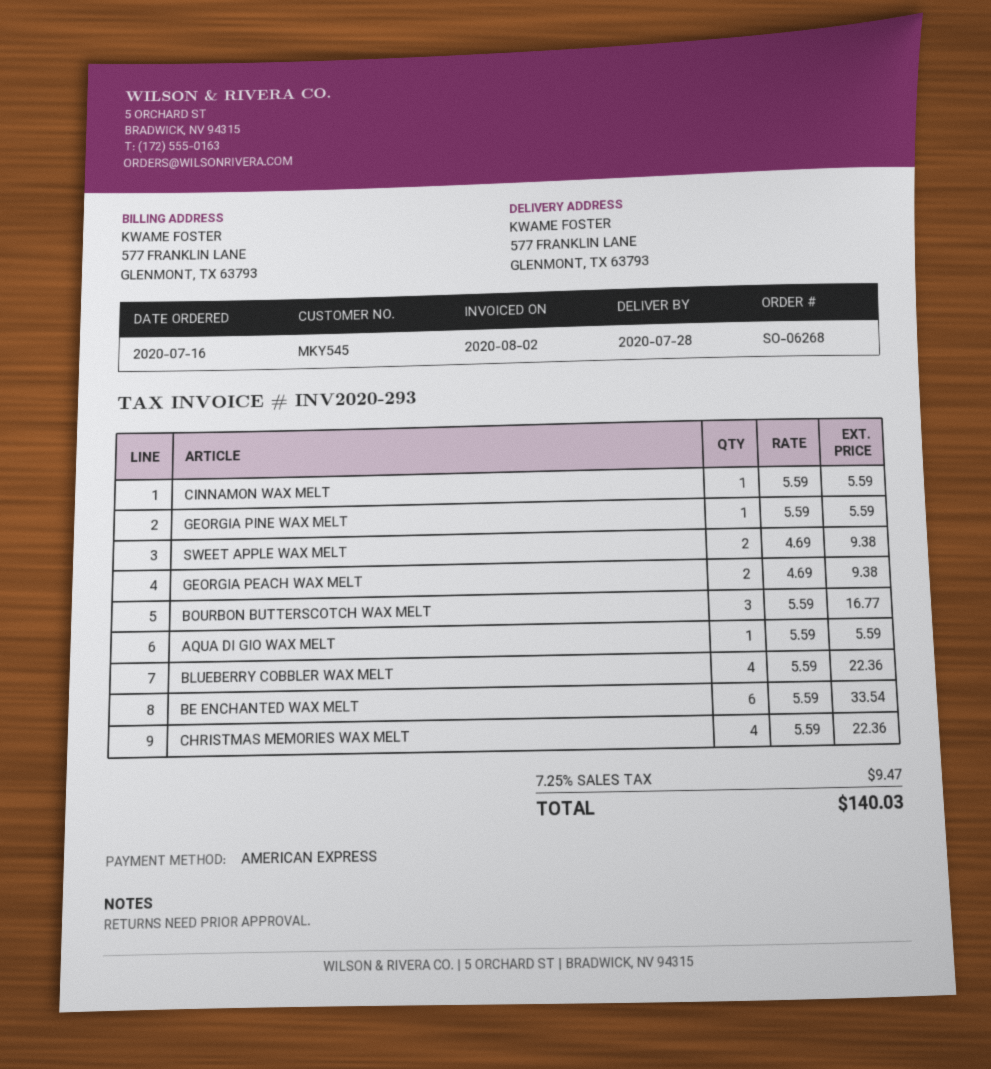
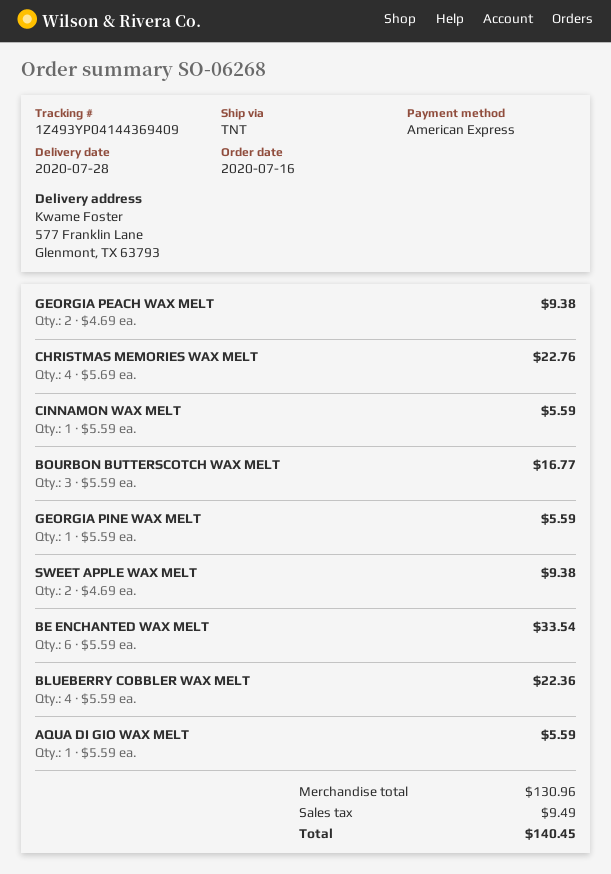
CHRISTMAS MEMORIES WAX MELT: 4 x 5.59 = 22.36 -> 4 x 5.69 = 22.76
tax: 9.47 -> 9.49
total: 140.03 -> 140.45

